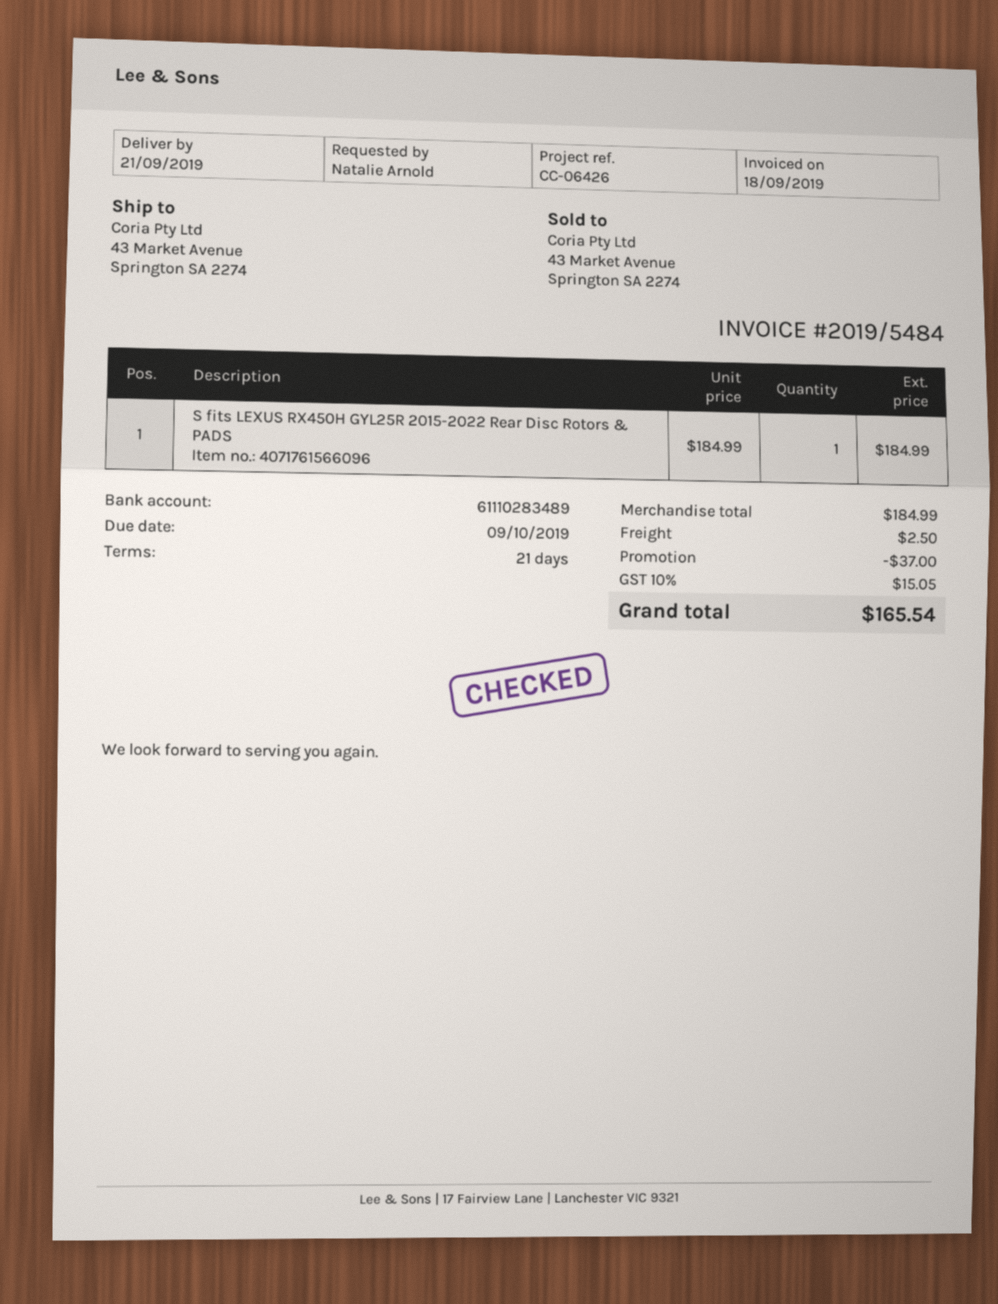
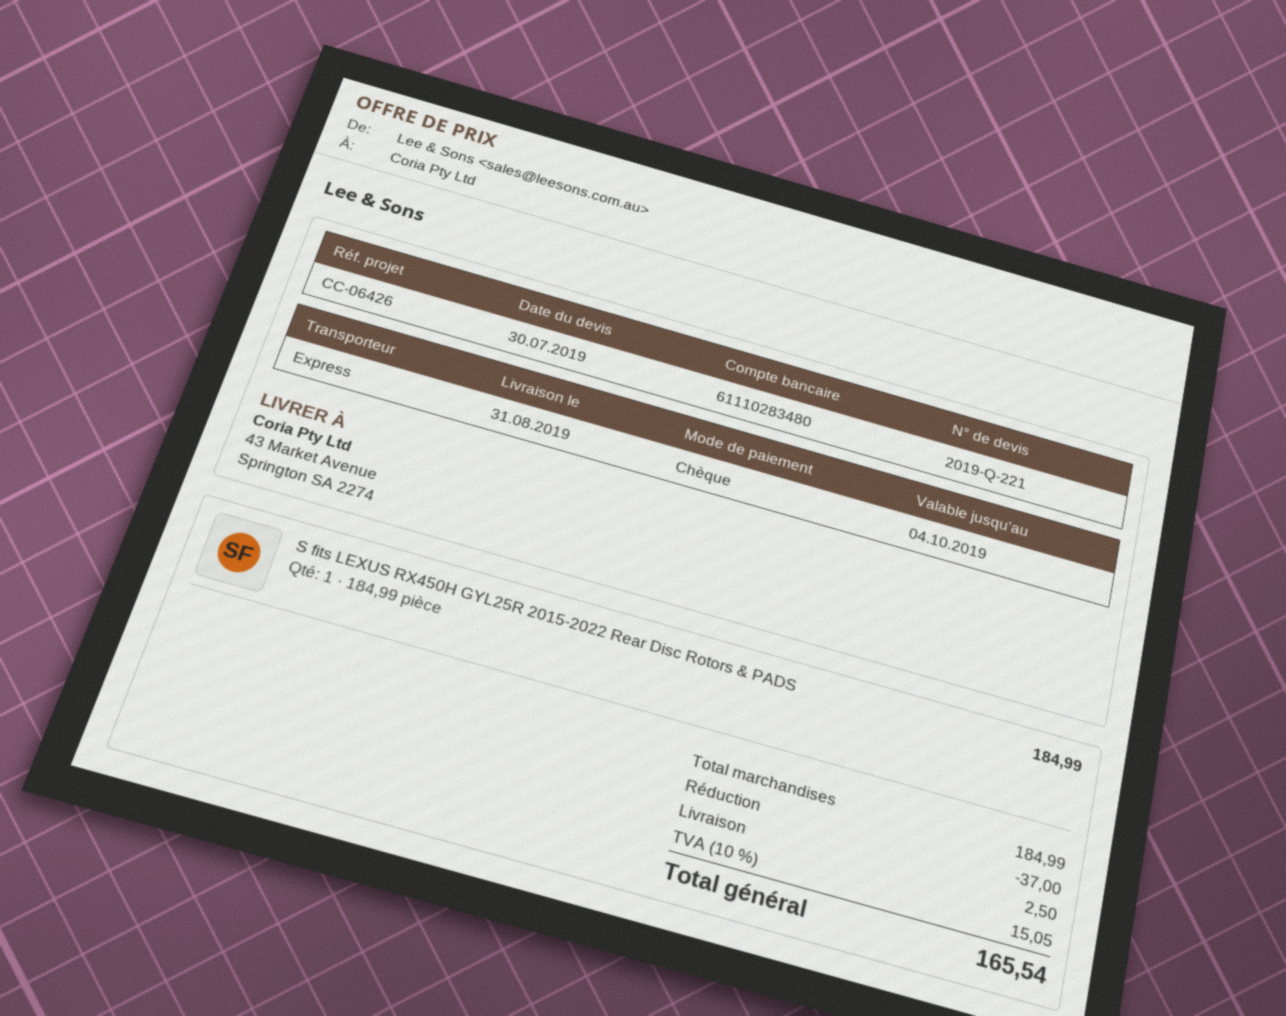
delivery date: 2019-09-21 -> 2019-08-31
bank account: 61110283489 -> 61110283480

